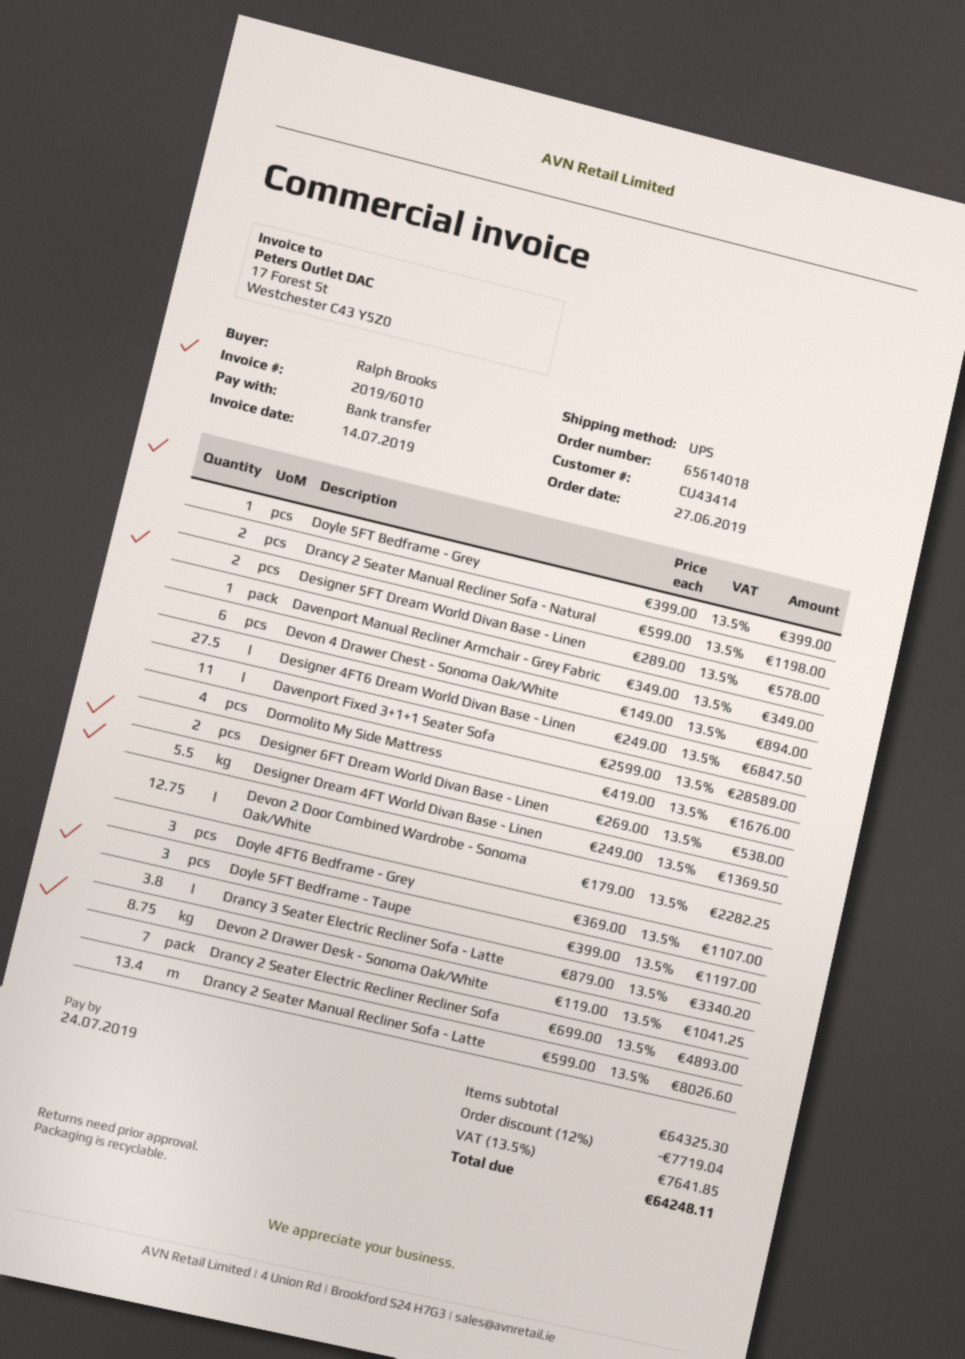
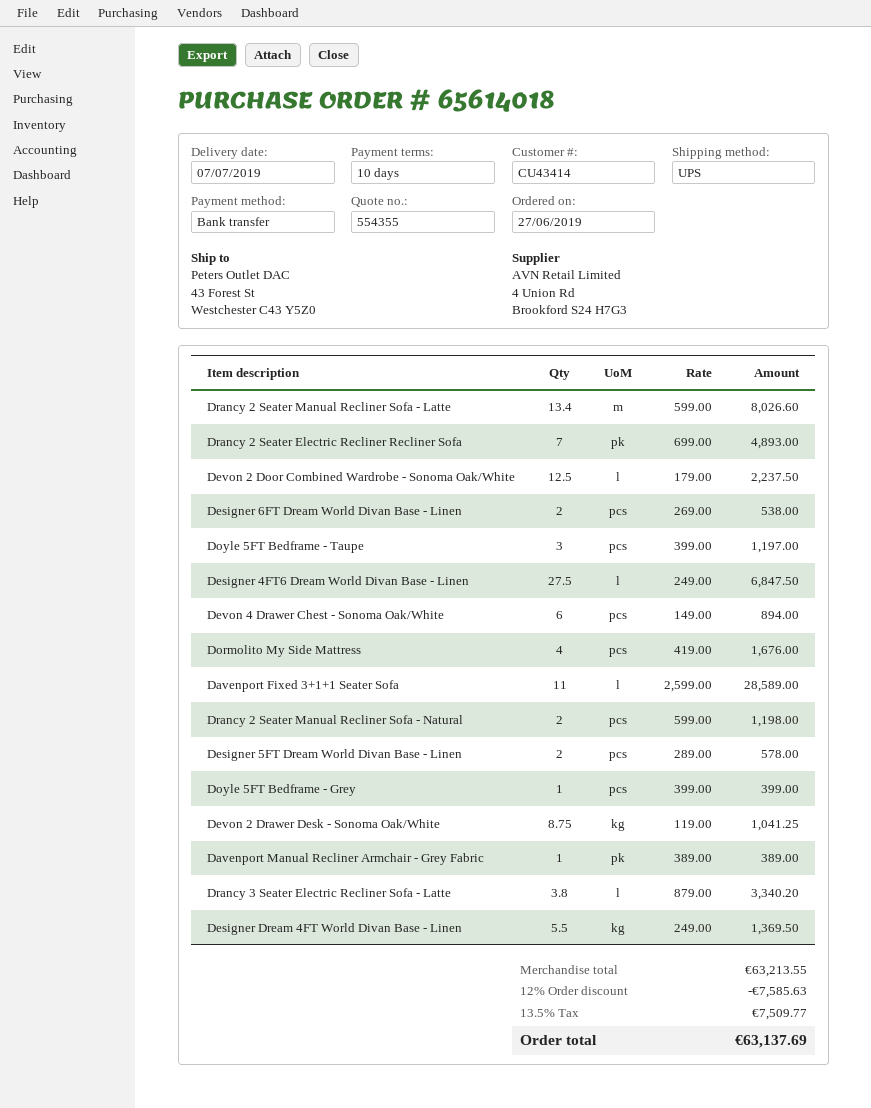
Davenport Manual Recliner Armchair - Grey Fabric: 1 x 349.00 = 349.00 -> 1 x 389.00 = 389.00
Devon 2 Door Combined Wardrobe - Sonoma Oak/White: 12.75 x 179.00 = 2282.25 -> 12.5 x 179.00 = 2237.50
Doyle 4FT6 Bedframe - Grey: 3 x 369.00 = 1107.00 -> none
subtotal: 64325.30 -> 63213.55
discount: 12% = 7719.04 -> 12% = 7585.63
tax: 13.5% = 7641.85 -> 13.5% = 7509.77
total: 64248.11 -> 63137.69

